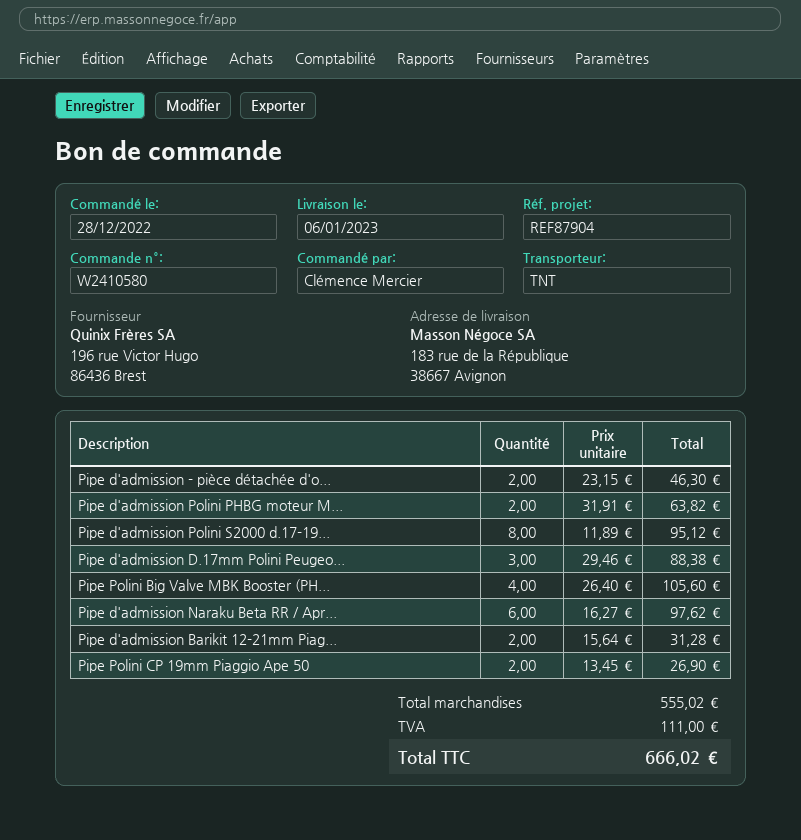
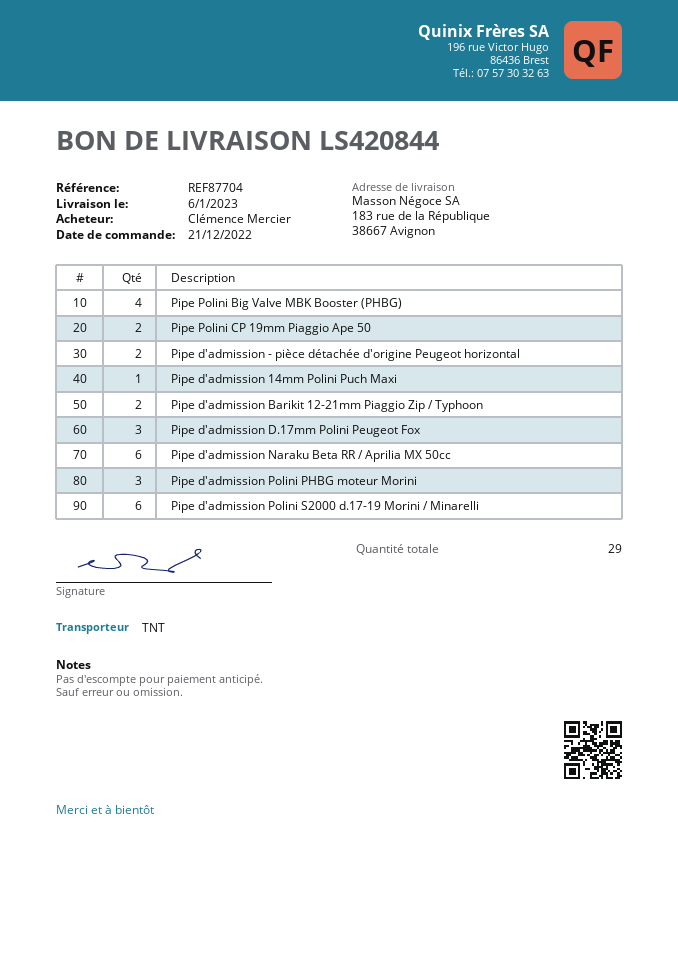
order date: 2022-12-28 -> 2022-12-21
reference: REF87904 -> REF87704
Pipe d'admission Polini PHBG moteur M...: 2 -> 3
Pipe d'admission Polini S2000 d.17-19...: 8 -> 6
Pipe d'admission 14mm Polini Puch Maxi: none -> 1

